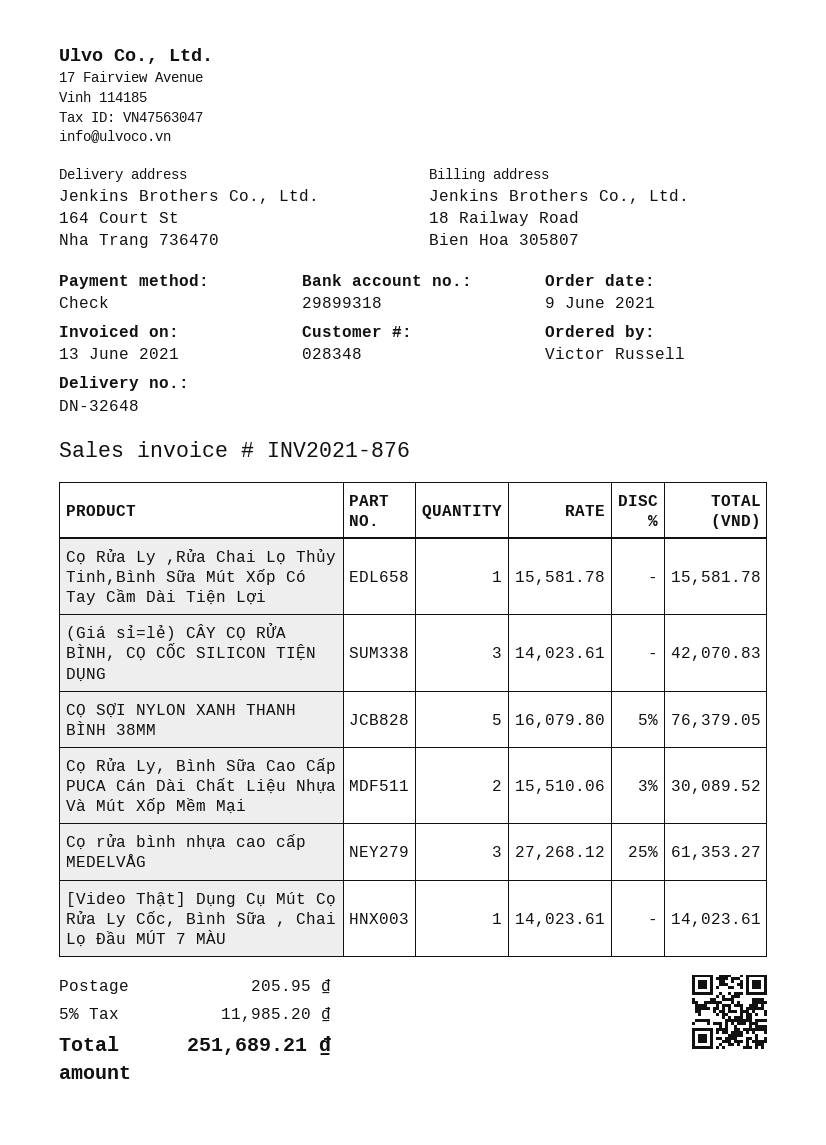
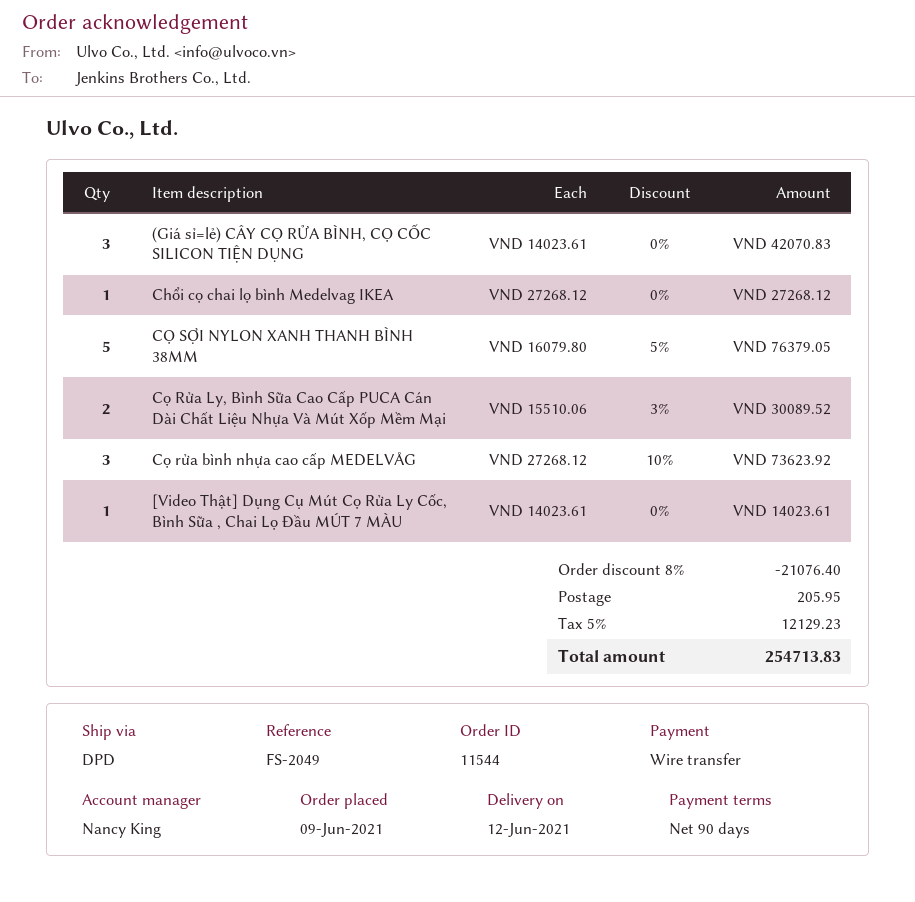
payment method: cheque -> bank transfer
Cọ Rửa Ly ,Rửa Chai Lọ Thủy Tinh,Bình Sữa Mút Xốp Có Tay Cầm Dài Tiện Lợi: 1 x 15581.78 = 15581.78 -> none
Cọ rửa bình nhựa cao cấp MEDELVÅG: 3 x 27268.12 - 25% = 61353.27 -> 3 x 27268.12 - 10% = 73623.92
Chổi cọ chai lọ bình Medelvag IKEA: none -> 1 x 27268.12 = 27268.12
discount: none -> 8% = 21076.40
tax: 5% = 11985.20 -> 5% = 12129.23
total: 251689.21 -> 254713.83

